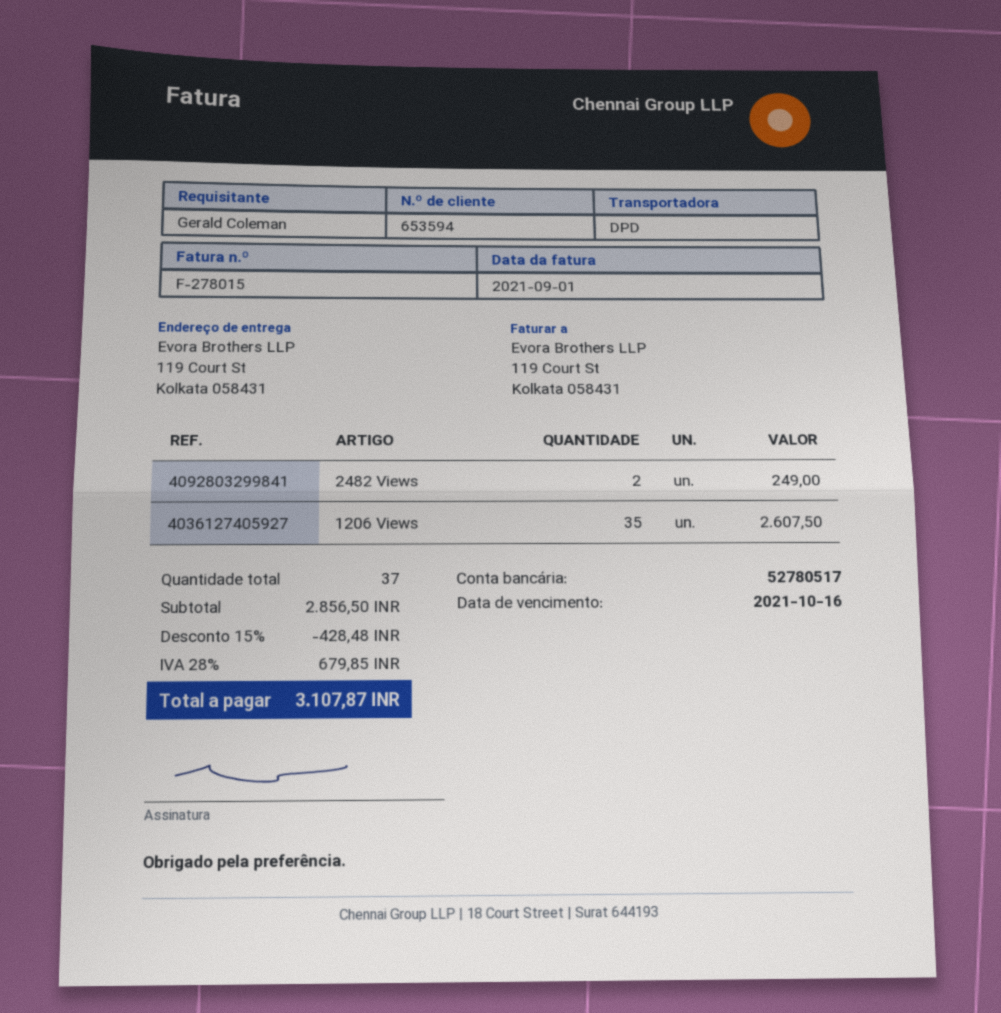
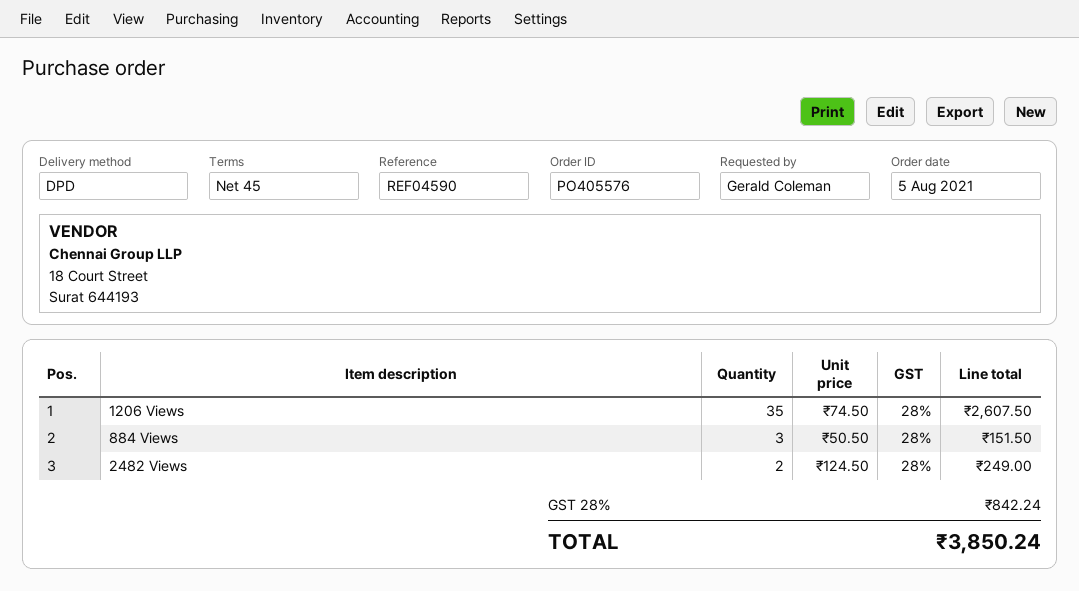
884 Views: none -> 3 for 151.50
discount: 15% = 428.48 -> none
tax: 28% = 679.85 -> 28% = 842.24
total: 3107.87 -> 3850.24

